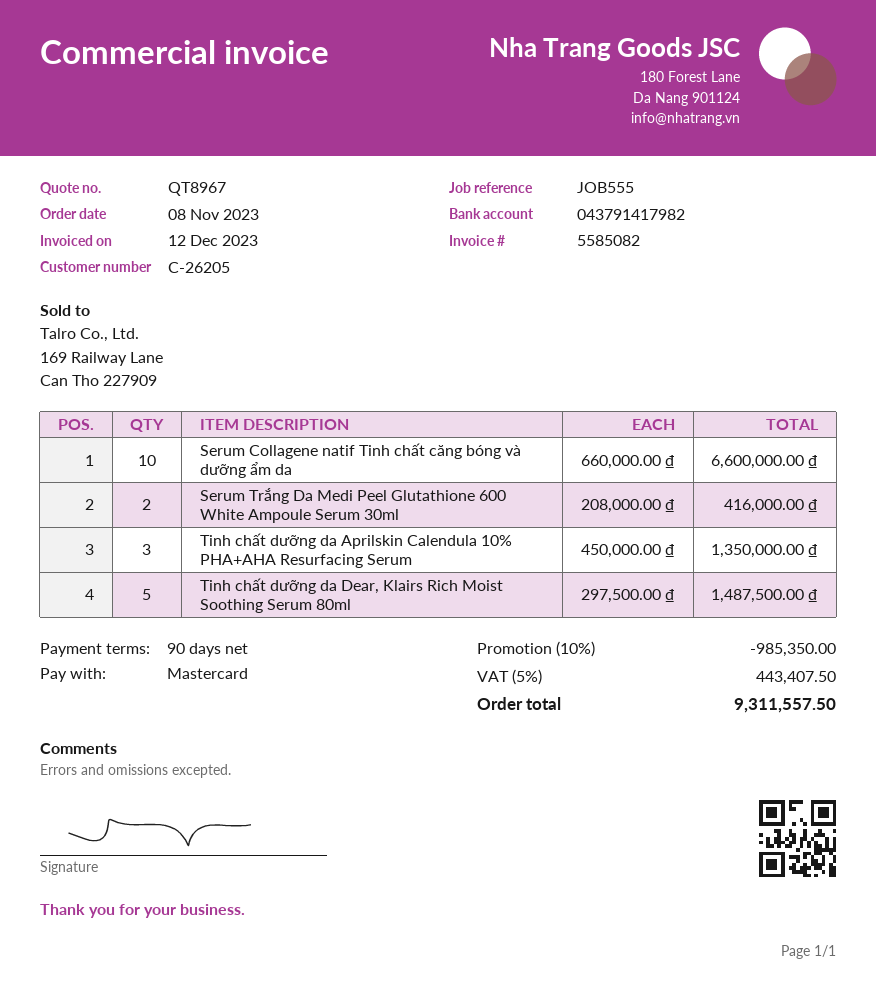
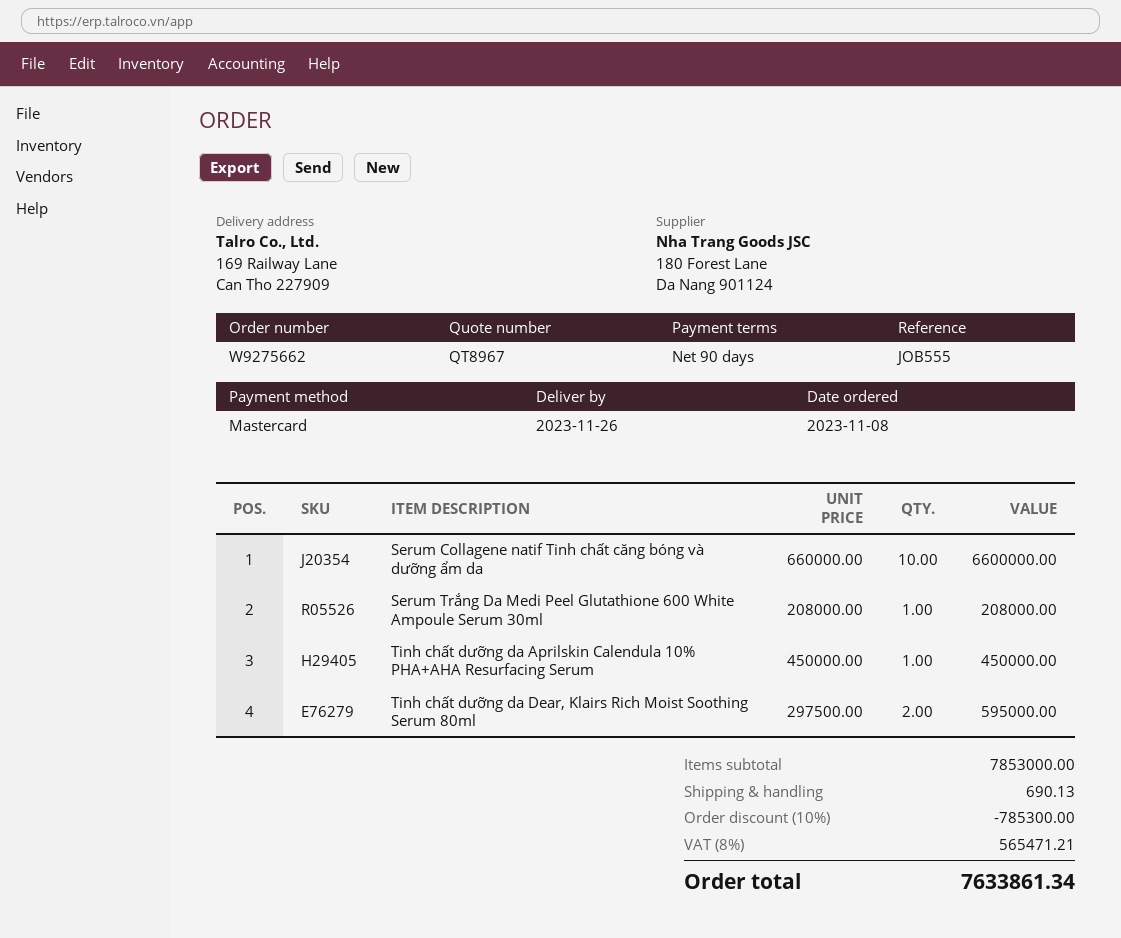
Serum Trắng Da Medi Peel Glutathione 600 White Ampoule Serum 30ml: 2 x 208000.00 = 416000.00 -> 1 x 208000.00 = 208000.00
Tinh chất dưỡng da Aprilskin Calendula 10% PHA+AHA Resurfacing Serum: 3 x 450000.00 = 1350000.00 -> 1 x 450000.00 = 450000.00
Tinh chất dưỡng da Dear, Klairs Rich Moist Soothing Serum 80ml: 5 x 297500.00 = 1487500.00 -> 2 x 297500.00 = 595000.00
discount: 10% = 985350.00 -> 10% = 785300.00
shipping: none -> 690.13
tax: 5% = 443407.50 -> 8% = 565471.21
total: 9311557.50 -> 7633861.34

